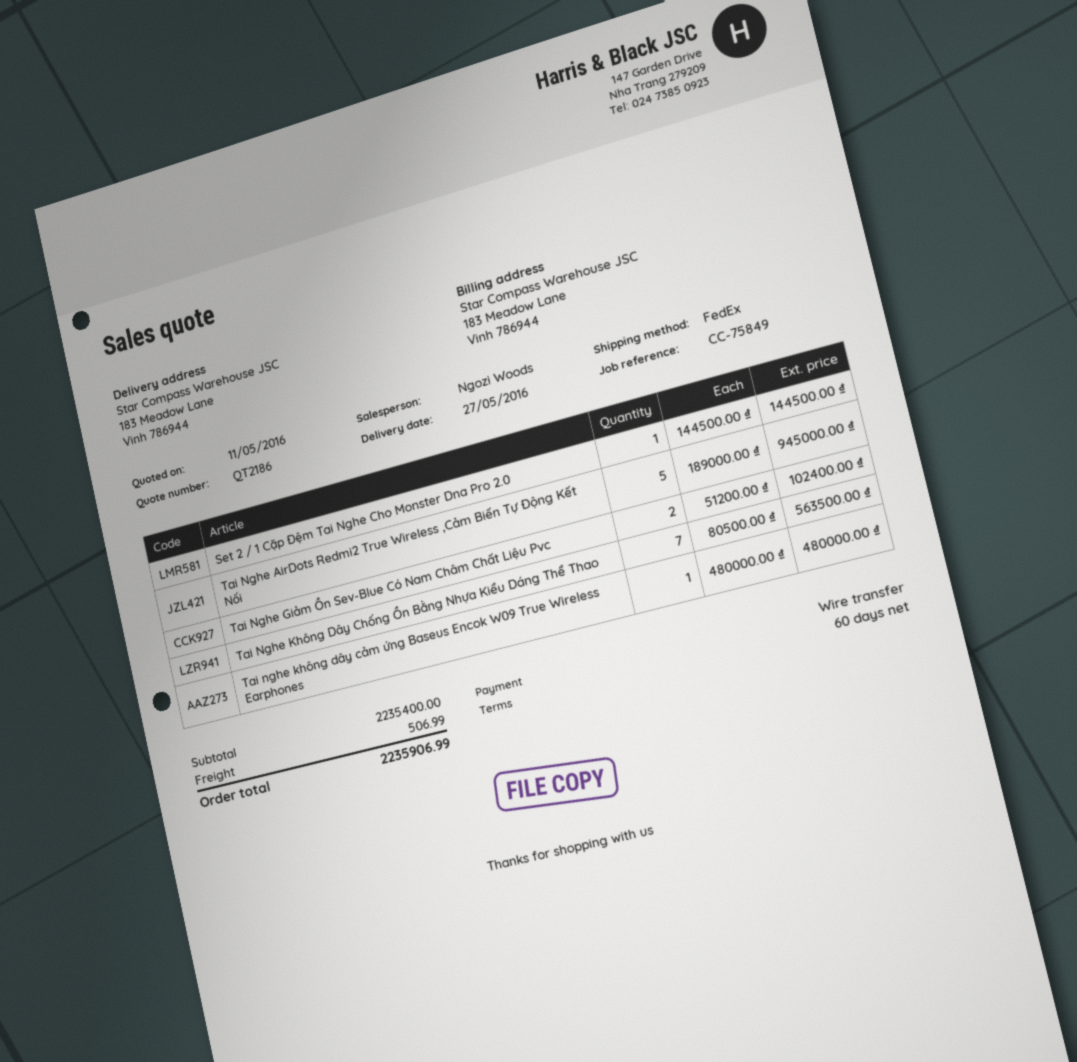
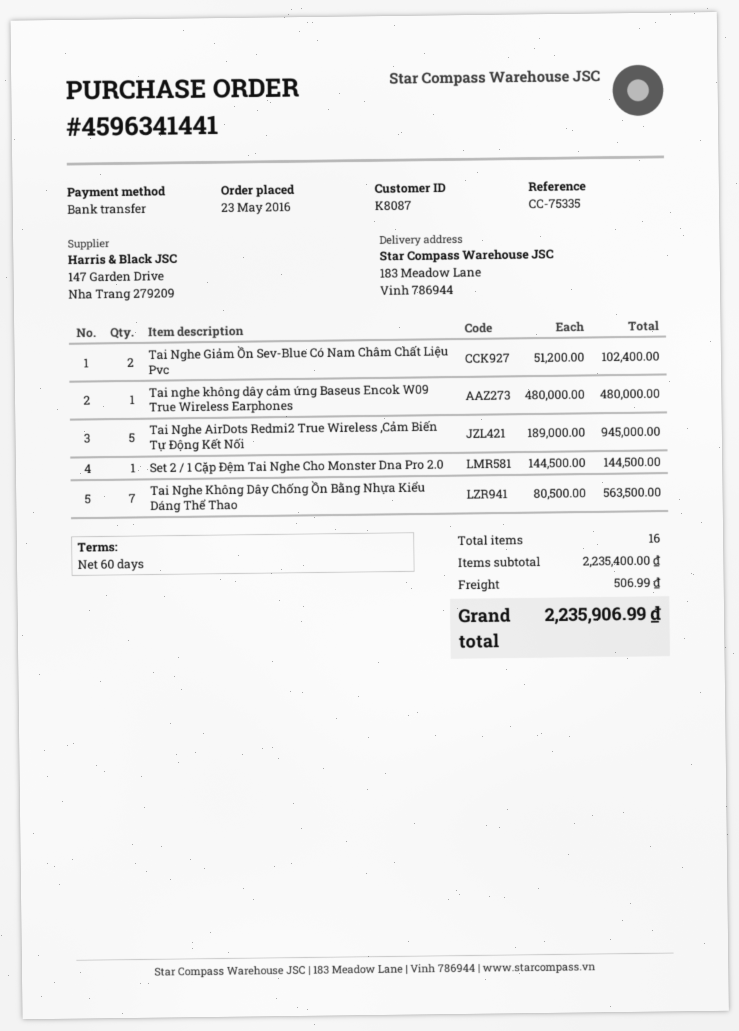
reference: CC-75849 -> CC-75335

